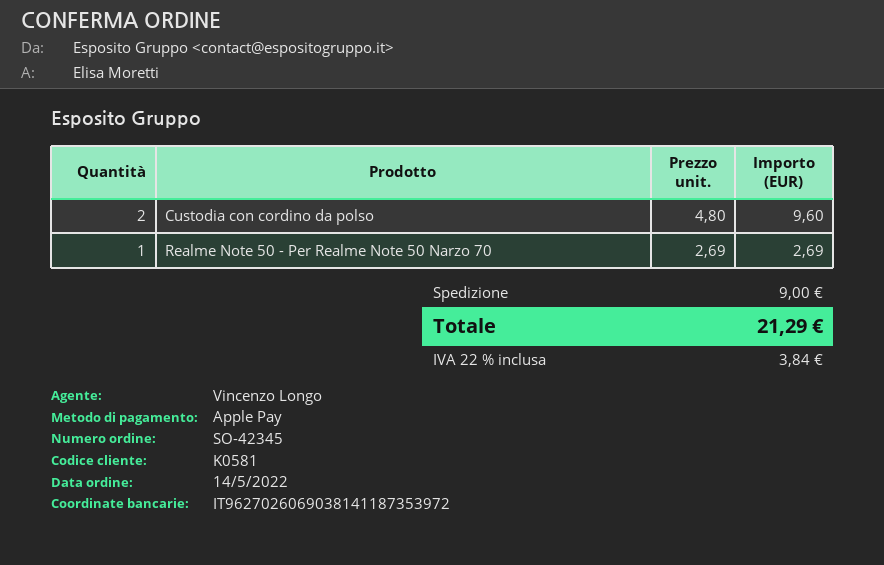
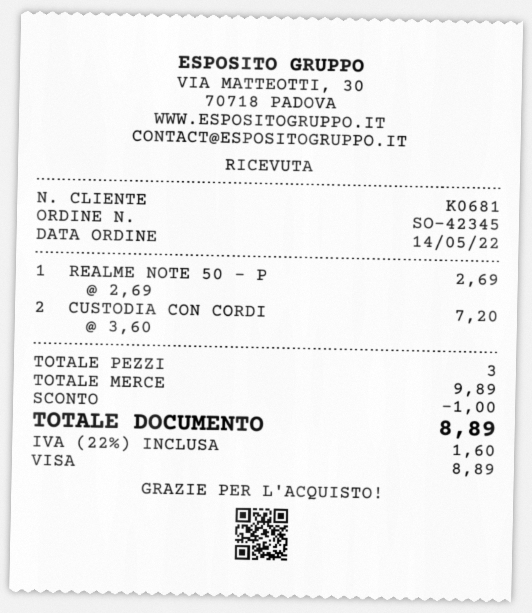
customer number: K0581 -> K0681
payment method: Apple Pay -> Visa
Custodia con cordino da polso: 2 x 4.80 = 9.60 -> 2 x 3.60 = 7.20
discount: none -> 1.00
shipping: 9.00 -> none
tax: 22% = 3.84 -> 22% = 1.60
total: 21.29 -> 8.89

